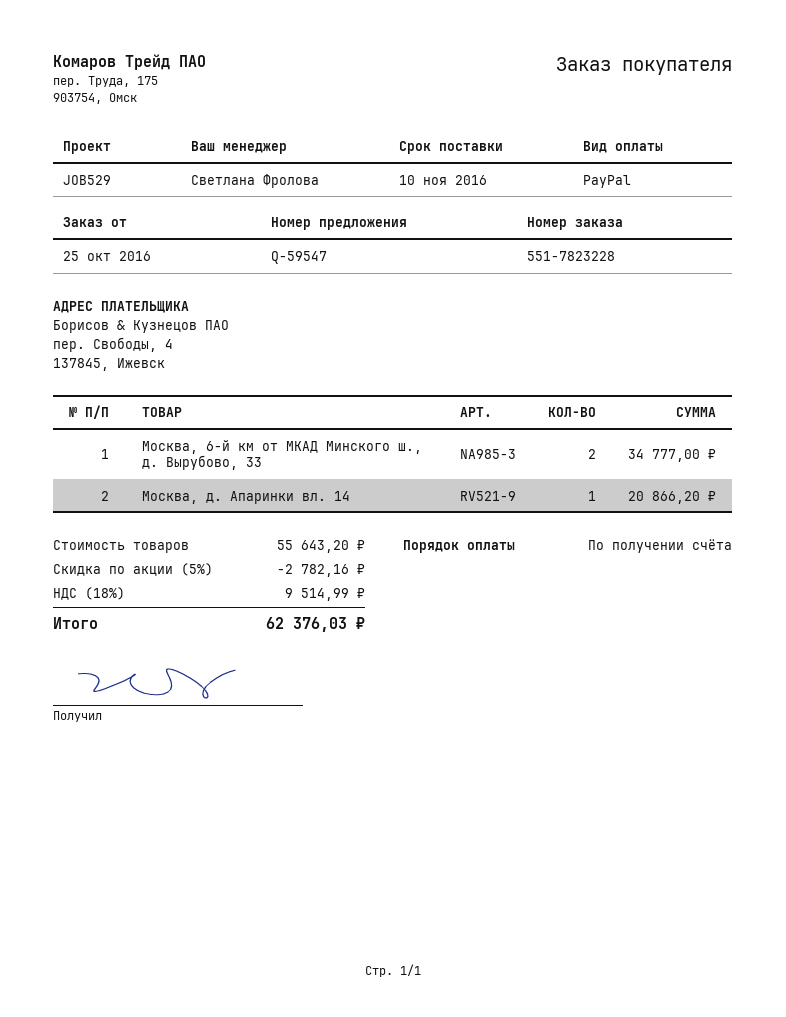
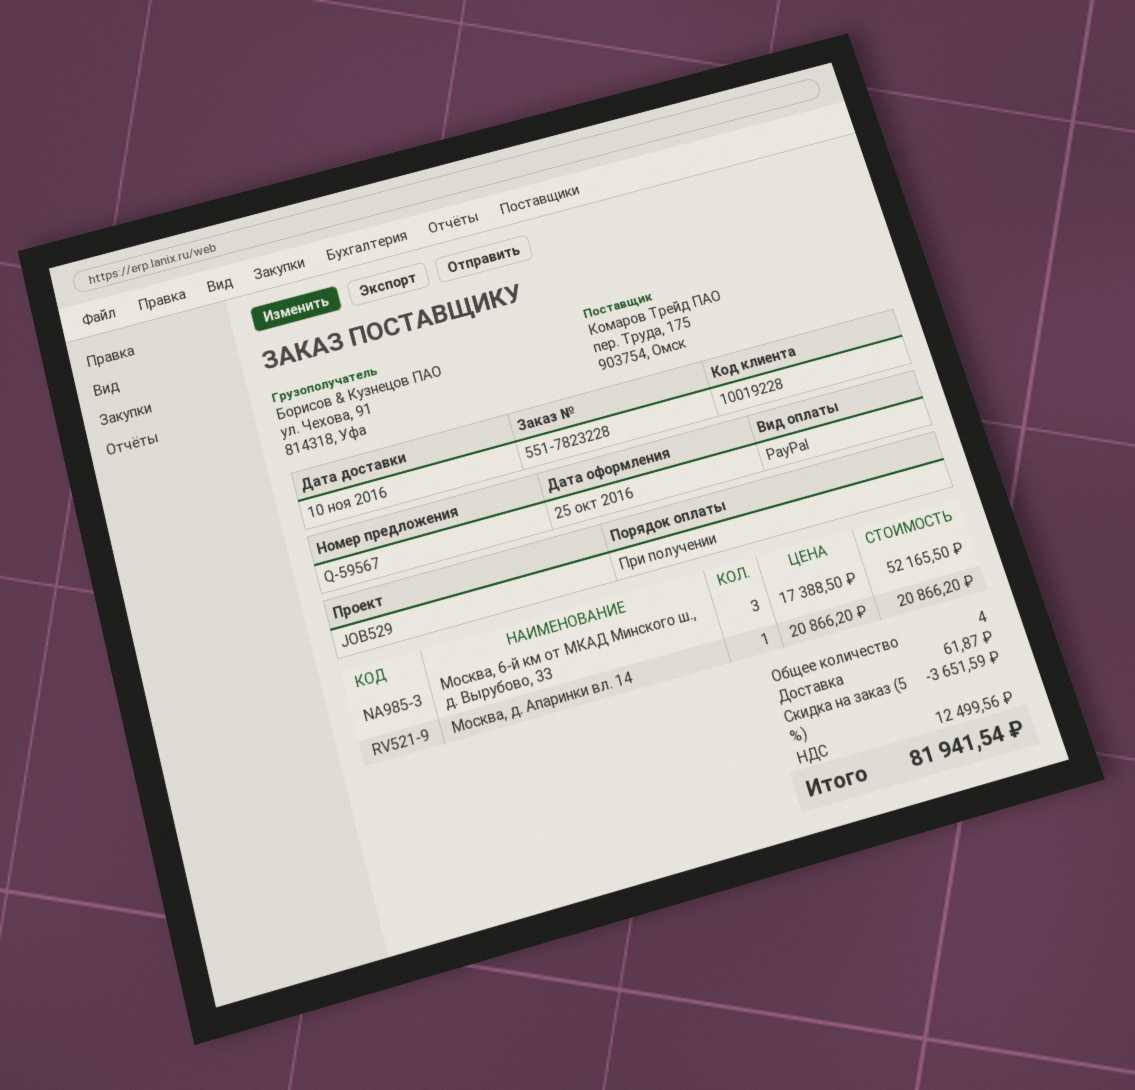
quote number: Q-59547 -> Q-59567
Москва, 6-й км от МКАД Минского ш., д. Вырубово, 33: 2 for 34777.00 -> 3 for 52165.50
discount: 5% = 2782.16 -> 5% = 3651.59
shipping: none -> 61.87
tax: 9514.99 -> 12499.56
total: 62376.03 -> 81941.54

